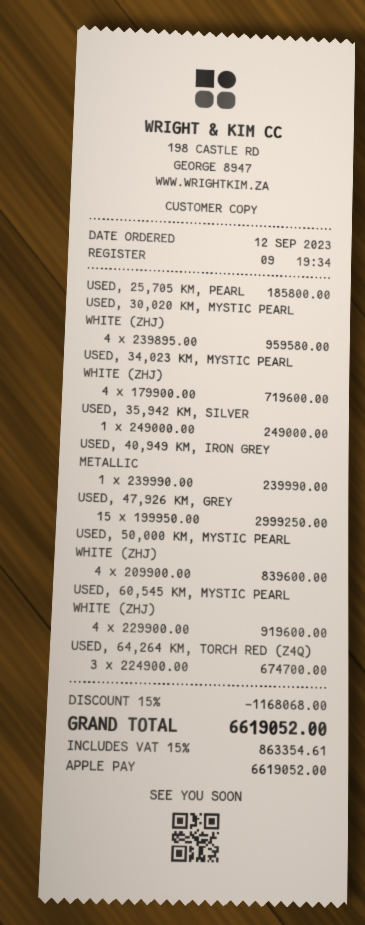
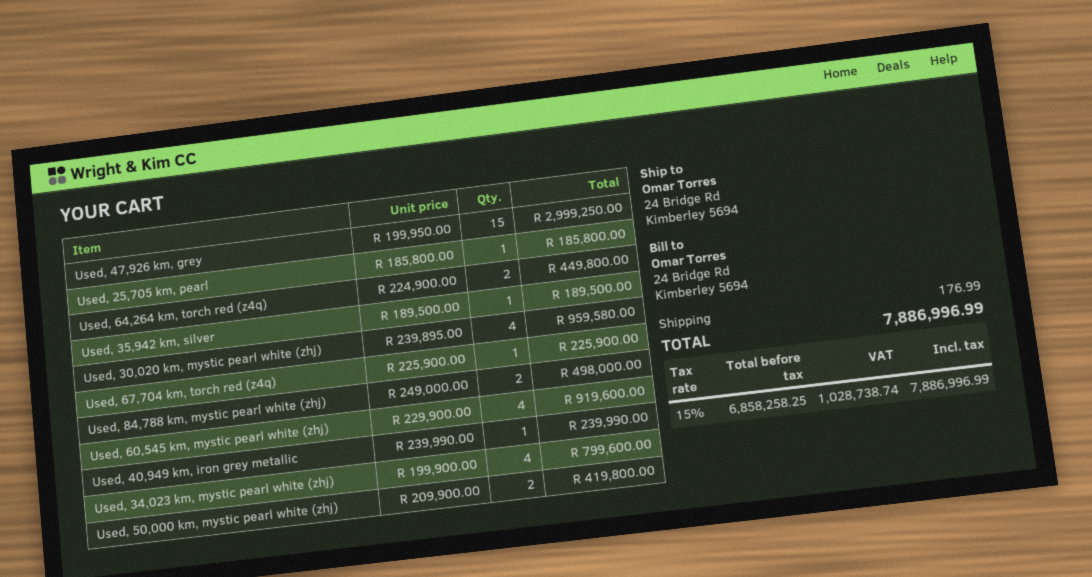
USED, 34,023 KM, MYSTIC PEARL WHITE (ZHJ): 4 x 179900.00 = 719600.00 -> 4 x 199900.00 = 799600.00
USED, 35,942 KM, SILVER: 1 x 249000.00 = 249000.00 -> 1 x 189500.00 = 189500.00
USED, 50,000 KM, MYSTIC PEARL WHITE (ZHJ): 4 x 209900.00 = 839600.00 -> 2 x 209900.00 = 419800.00
USED, 64,264 KM, TORCH RED (Z4Q): 3 x 224900.00 = 674700.00 -> 2 x 224900.00 = 449800.00
Used, 67,704 km, torch red (z4q): none -> 1 x 225900.00 = 225900.00
Used, 84,788 km, mystic pearl white (zhj): none -> 2 x 249000.00 = 498000.00
discount: 15% = 1168068.00 -> none
shipping: none -> 176.99
tax: 15% = 863354.61 -> 15% = 1028738.74
total: 6619052.00 -> 7886996.99

